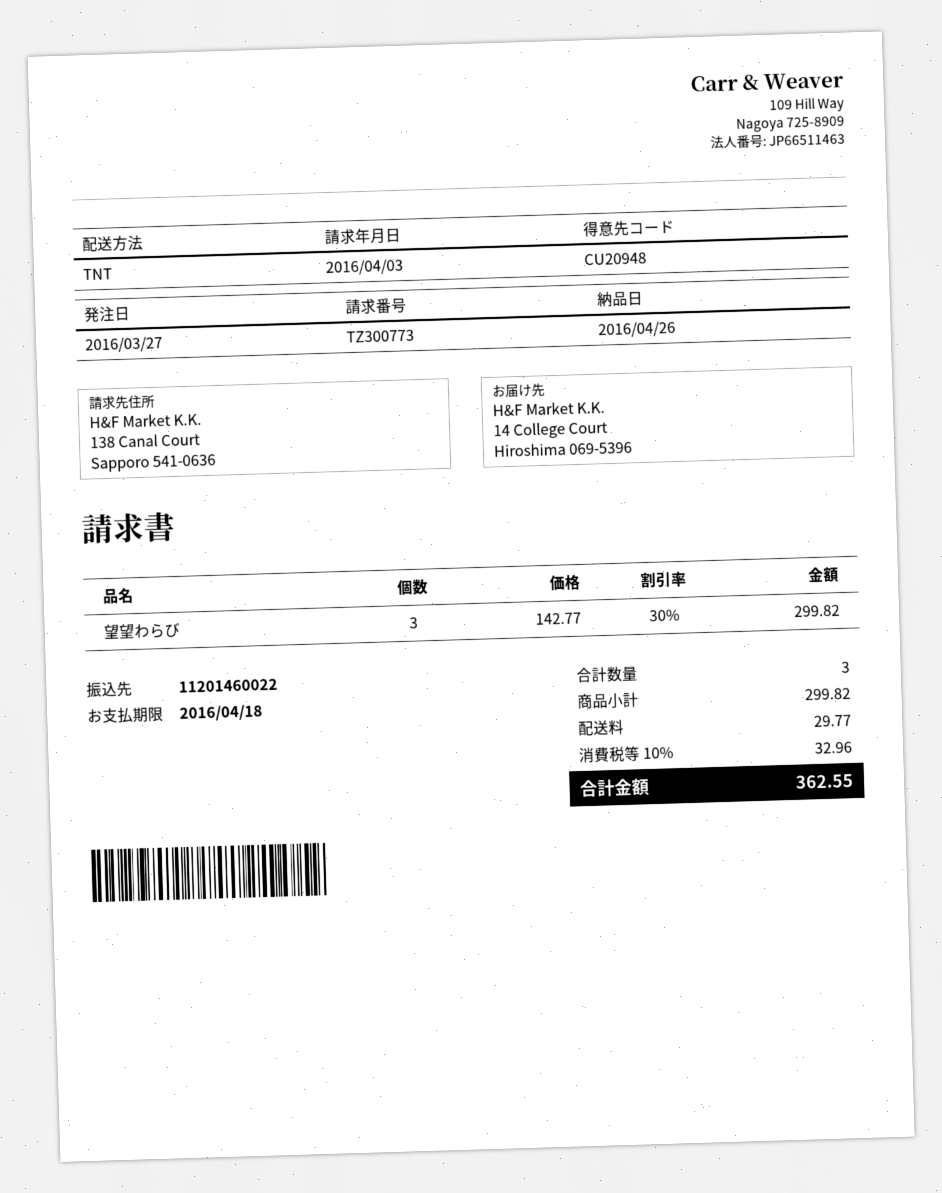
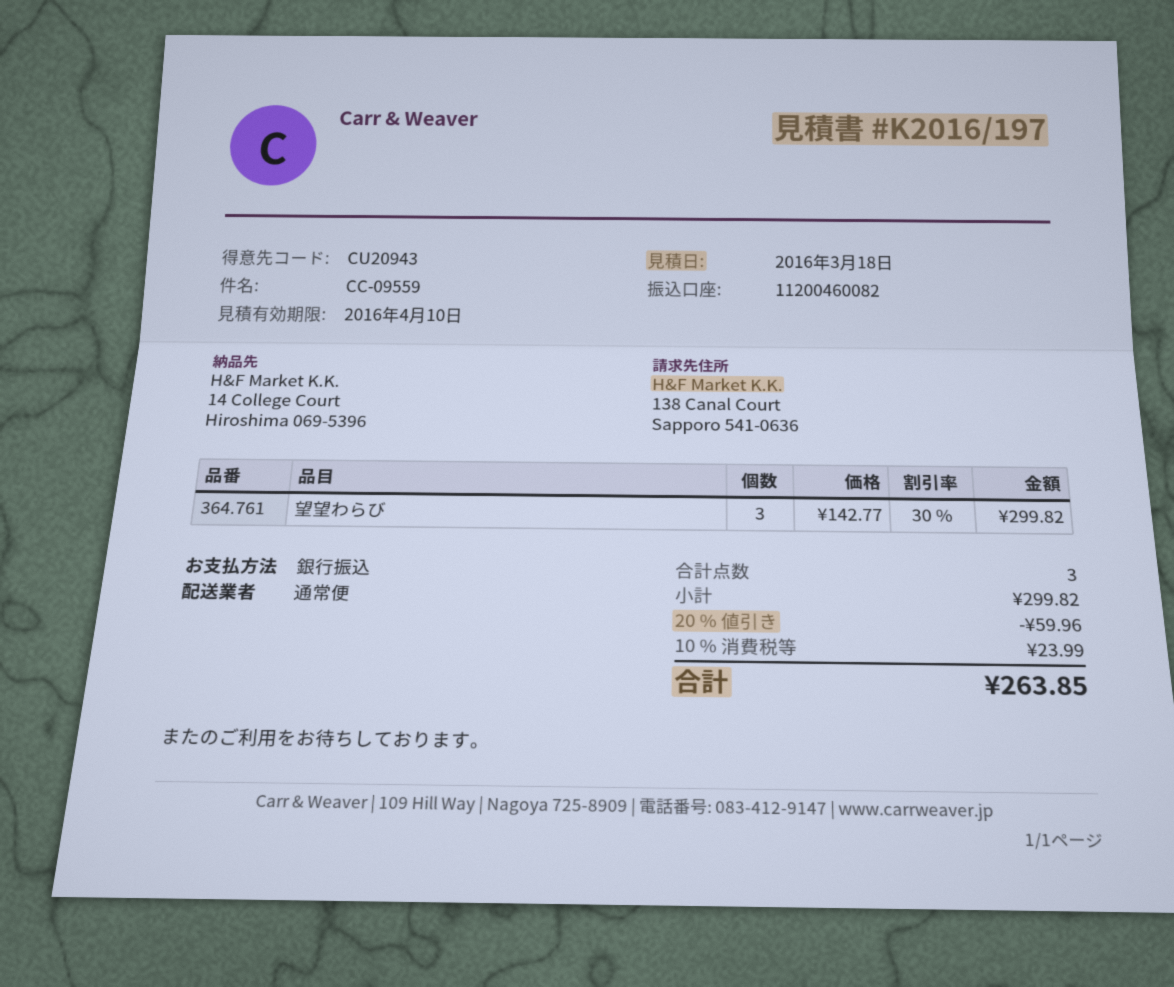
customer number: CU20948 -> CU20943
bank account: 11201460022 -> 11200460082
shipping method: TNT -> standard
discount: none -> 20% = 59.96
shipping: 29.77 -> none
tax: 10% = 32.96 -> 10% = 23.99
total: 362.55 -> 263.85

